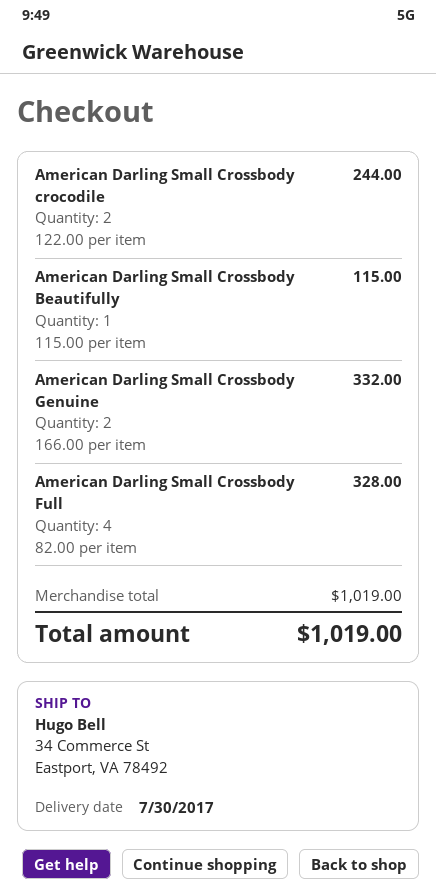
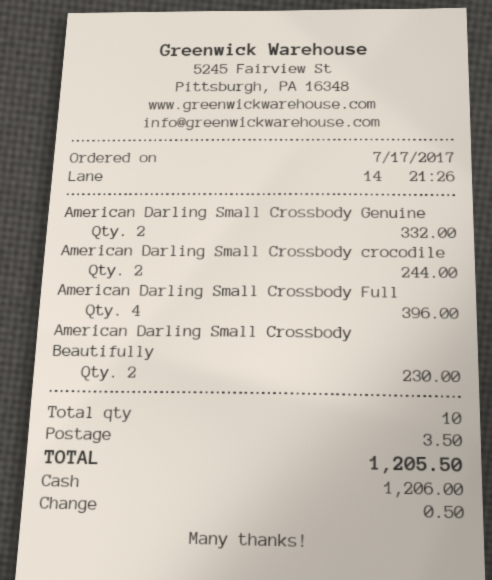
American Darling Small Crossbody Beautifully: 1 for 115.00 -> 2 for 230.00
American Darling Small Crossbody Full: 4 for 328.00 -> 4 for 396.00
shipping: none -> 3.50
total: 1019.00 -> 1205.50

